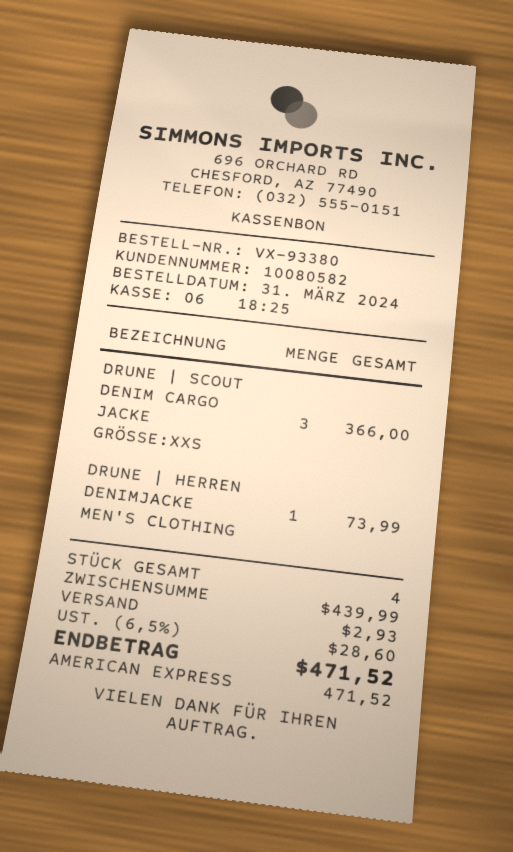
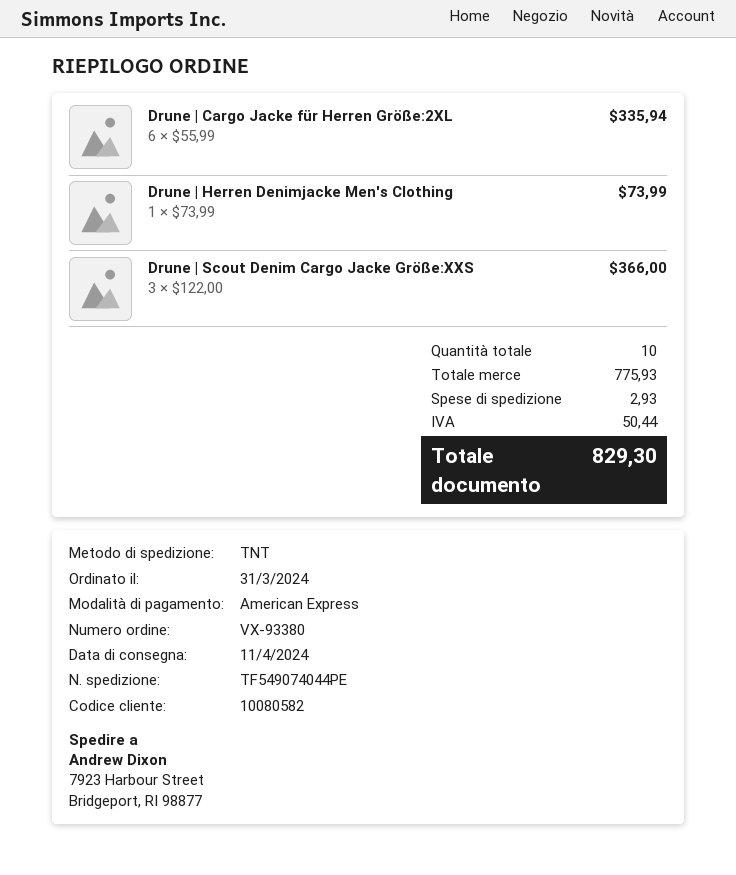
Drune | Cargo Jacke für Herren Größe:2XL: none -> 6 for 335.94
total quantity: 4 -> 10
subtotal: 439.99 -> 775.93
tax: 28.60 -> 50.44
total: 471.52 -> 829.30

